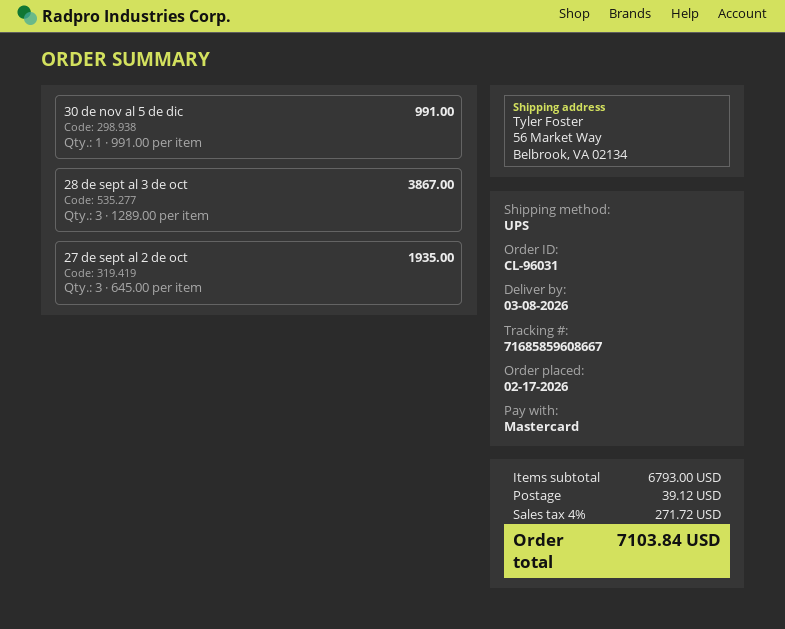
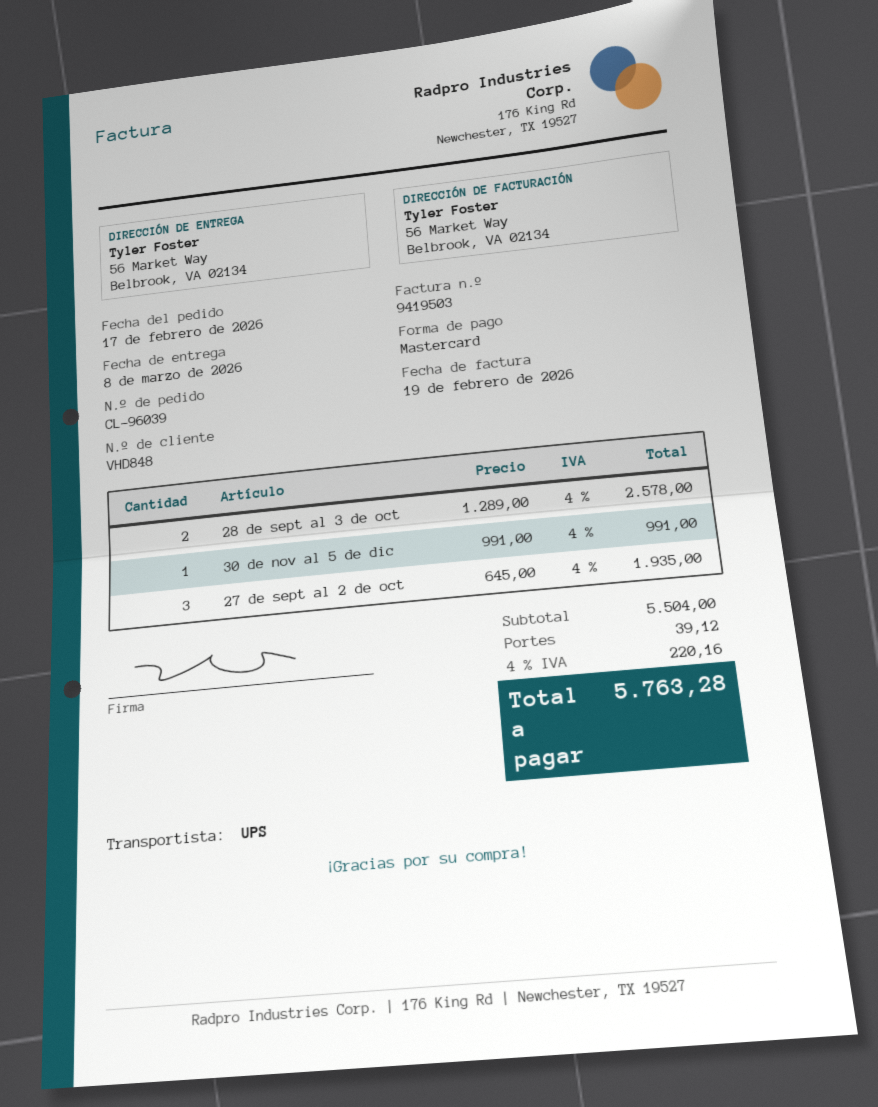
order number: CL-96031 -> CL-96039
28 de sept al 3 de oct: 3 x 1289.00 = 3867.00 -> 2 x 1289.00 = 2578.00
subtotal: 6793.00 -> 5504.00
tax: 4% = 271.72 -> 4% = 220.16
total: 7103.84 -> 5763.28

